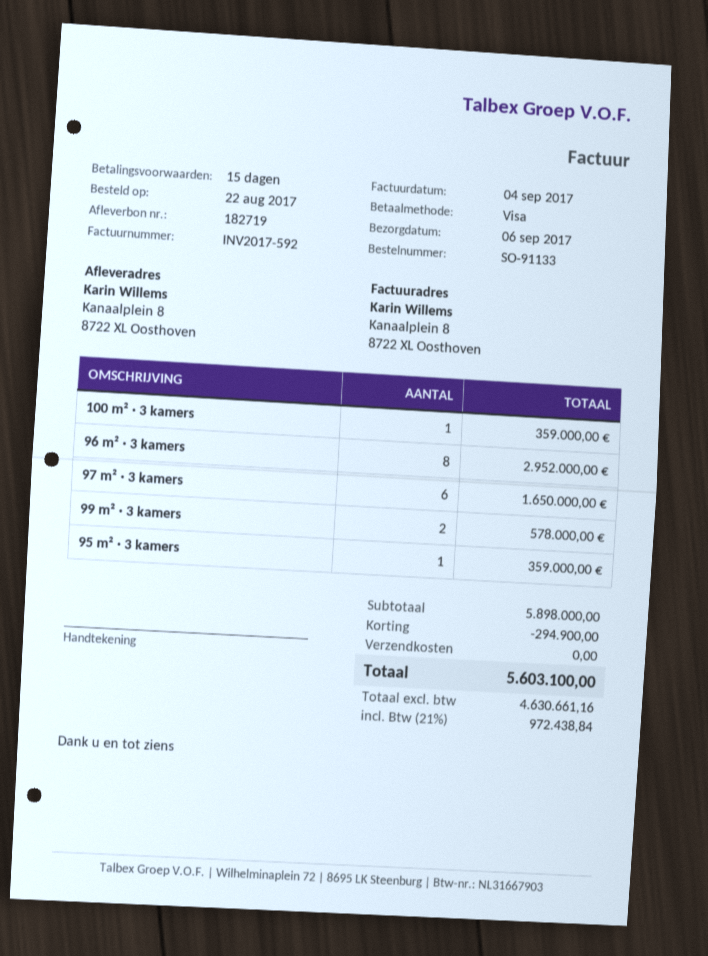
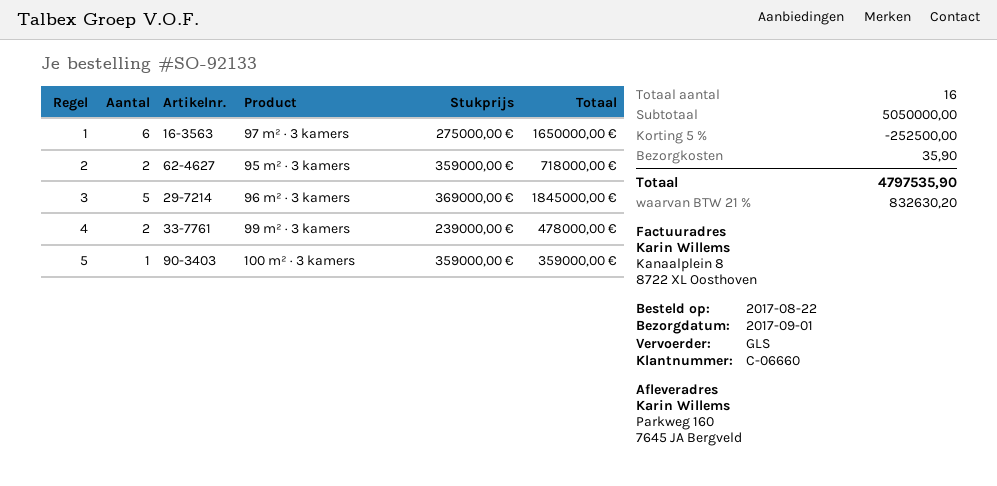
order number: SO-91133 -> SO-92133
delivery date: 2017-09-06 -> 2017-09-01
ship to: Kanaalplein 8, 8722 XL Oosthoven -> Parkweg 160, 7645 JA Bergveld
96 m² · 3 kamers: 8 for 2952000.00 -> 5 for 1845000.00
99 m² · 3 kamers: 2 for 578000.00 -> 2 for 478000.00
95 m² · 3 kamers: 1 for 359000.00 -> 2 for 718000.00
subtotal: 5898000.00 -> 5050000.00
discount: 294900.00 -> 252500.00
shipping: 0.00 -> 35.90
tax: 21% = 972438.84 -> 21% = 832630.20
total: 5603100.00 -> 4797535.90

